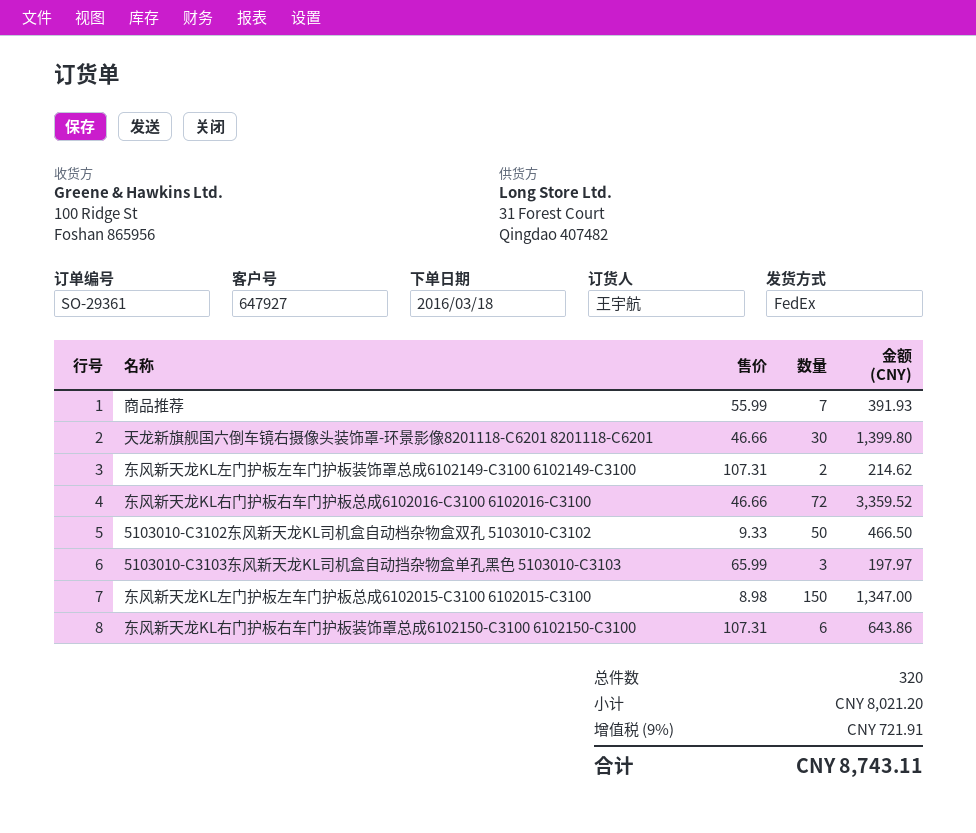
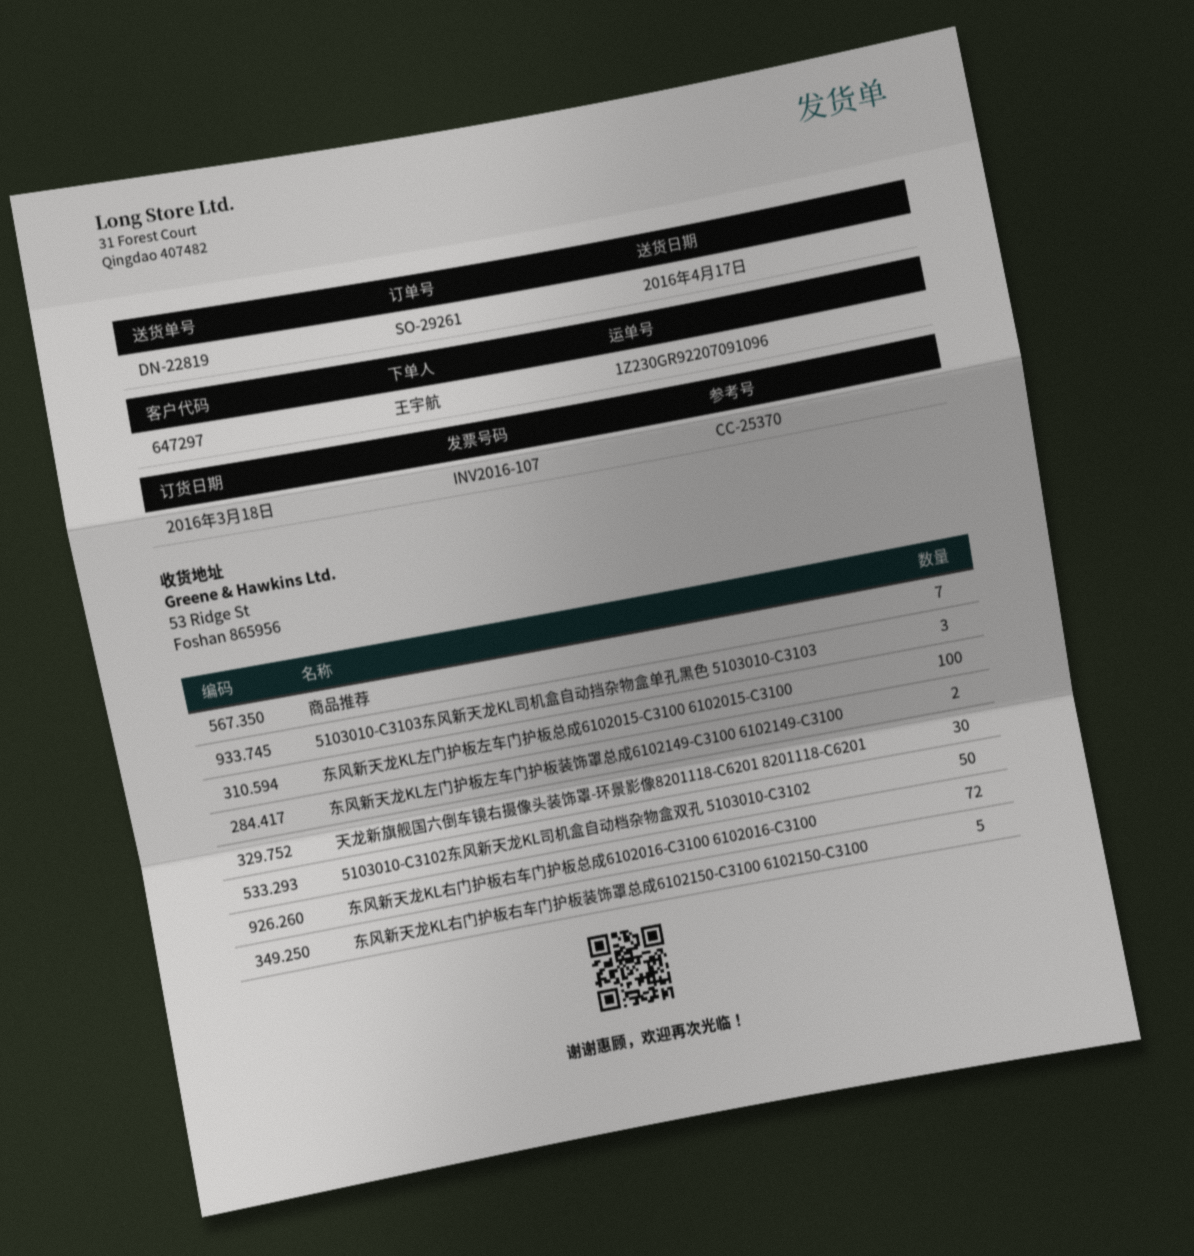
order number: SO-29361 -> SO-29261
customer number: 647927 -> 647297
ship to: 100 Ridge St, Foshan 865956 -> 53 Ridge St, Foshan 865956
东风新天龙KL左门护板左车门护板总成6102015-C3100 6102015-C3100: 150 -> 100
东风新天龙KL右门护板右车门护板装饰罩总成6102150-C3100 6102150-C3100: 6 -> 5

